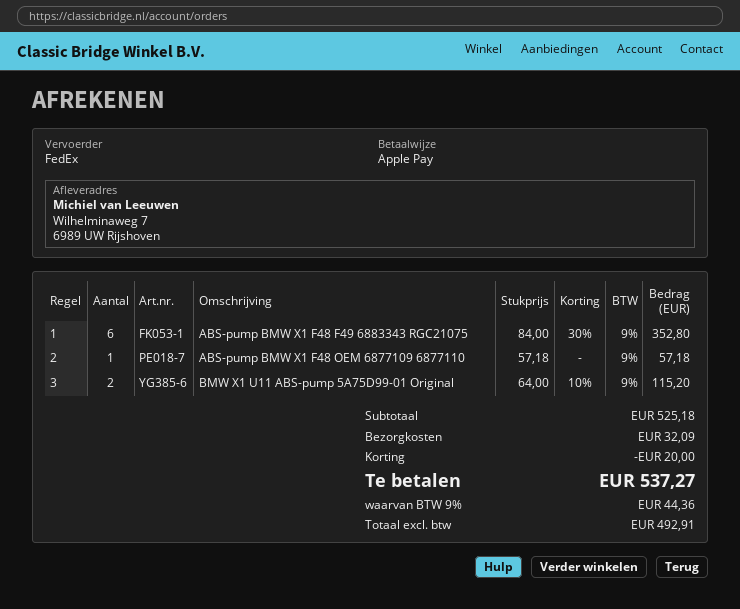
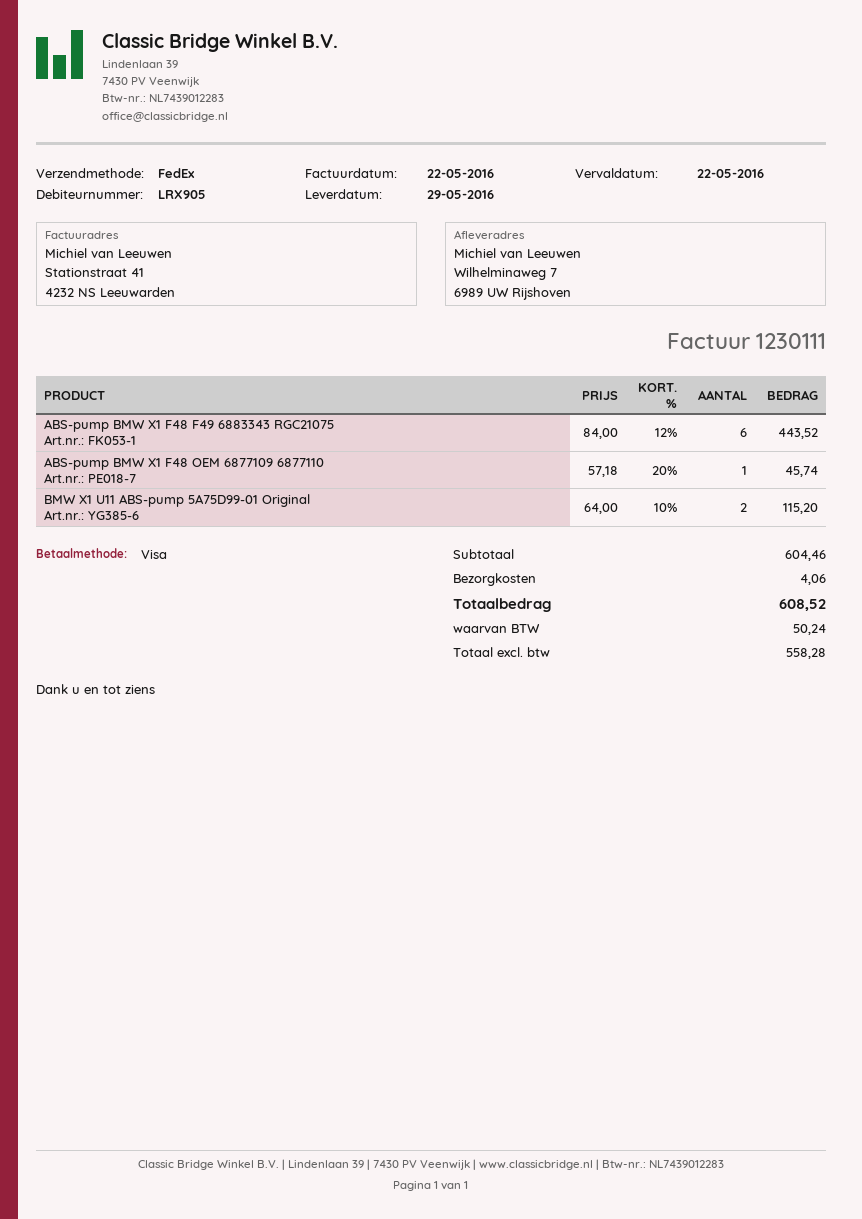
payment method: Apple Pay -> Visa
ABS-pump BMW X1 F48 F49 6883343 RGC21075: 6 x 84.00 - 30% = 352.80 -> 6 x 84.00 - 12% = 443.52
ABS-pump BMW X1 F48 OEM 6877109 6877110: 1 x 57.18 = 57.18 -> 1 x 57.18 - 20% = 45.74
subtotal: 525.18 -> 604.46
discount: 20.00 -> none
shipping: 32.09 -> 4.06
net: 492.91 -> 558.28
tax: 44.36 -> 50.24
total: 537.27 -> 608.52

